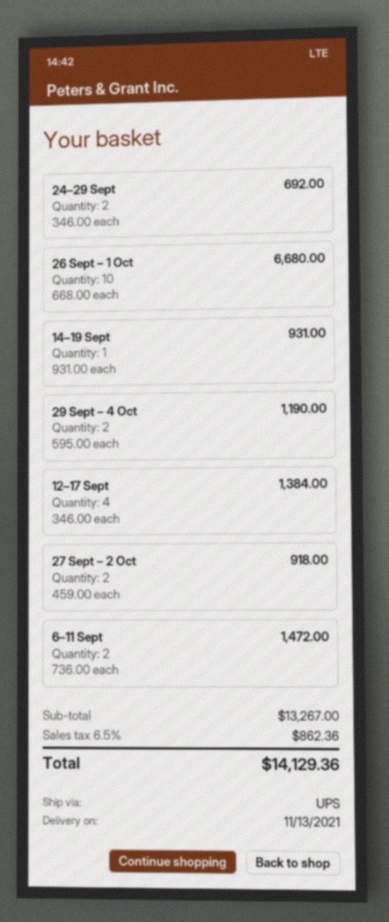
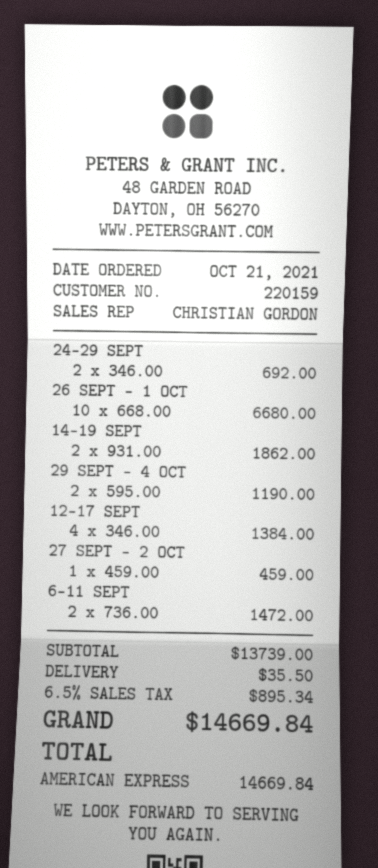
14–19 Sept: 1 x 931.00 = 931.00 -> 2 x 931.00 = 1862.00
27 Sept – 2 Oct: 2 x 459.00 = 918.00 -> 1 x 459.00 = 459.00
subtotal: 13267.00 -> 13739.00
shipping: none -> 35.50
tax: 6.5% = 862.36 -> 6.5% = 895.34
total: 14129.36 -> 14669.84

